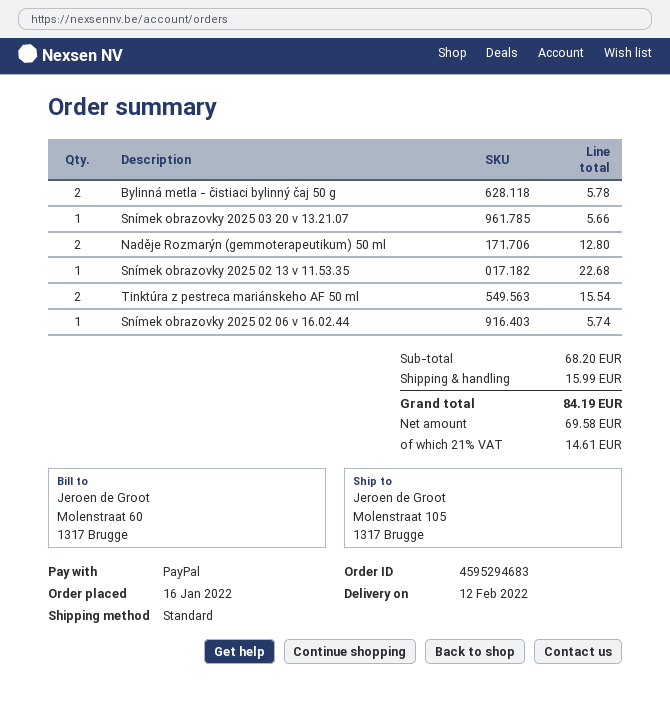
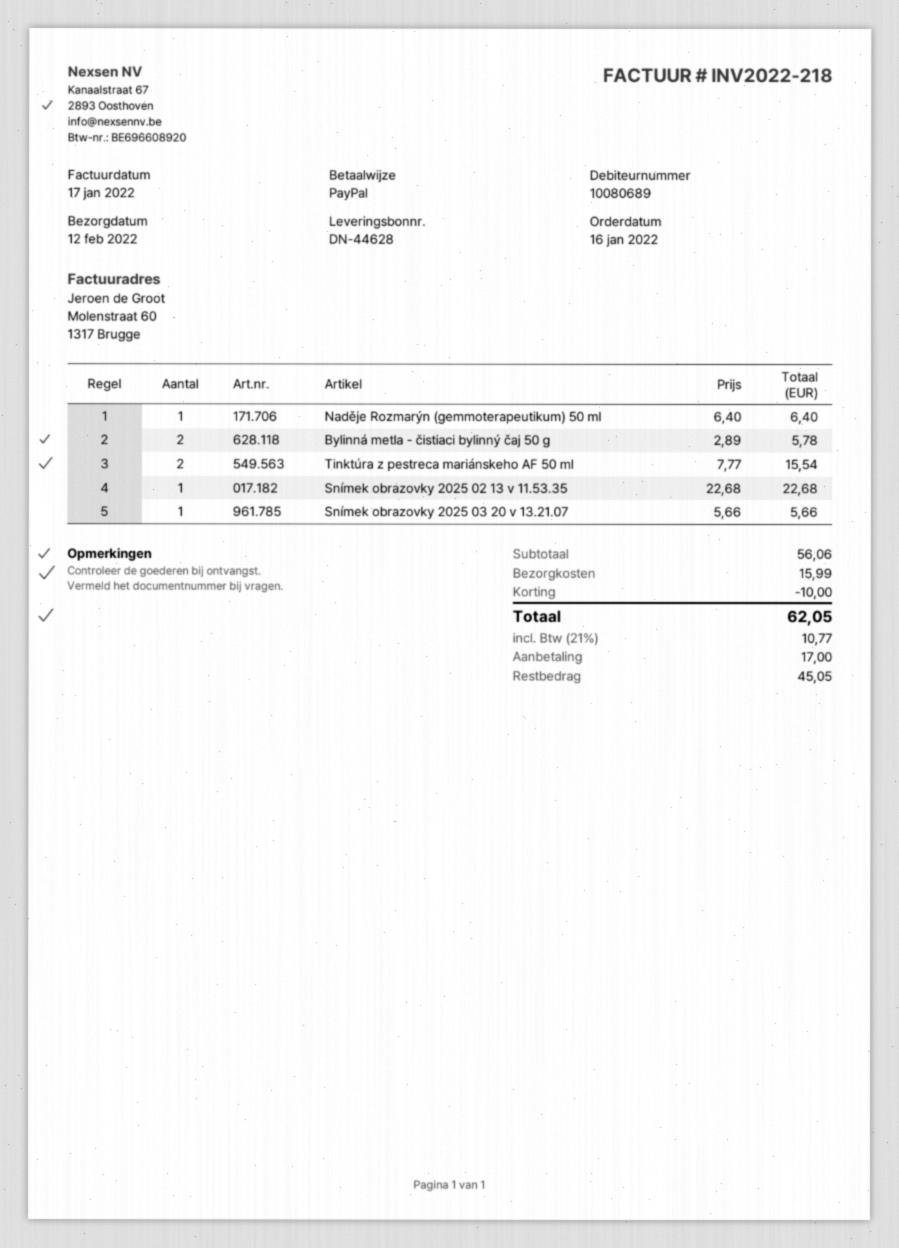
Naděje Rozmarýn (gemmoterapeutikum) 50 ml: 2 for 12.80 -> 1 for 6.40
Snímek obrazovky 2025 02 06 v 16.02.44: 1 for 5.74 -> none
subtotal: 68.20 -> 56.06
discount: none -> 10.00
tax: 21% = 14.61 -> 21% = 10.77
total: 84.19 -> 62.05

